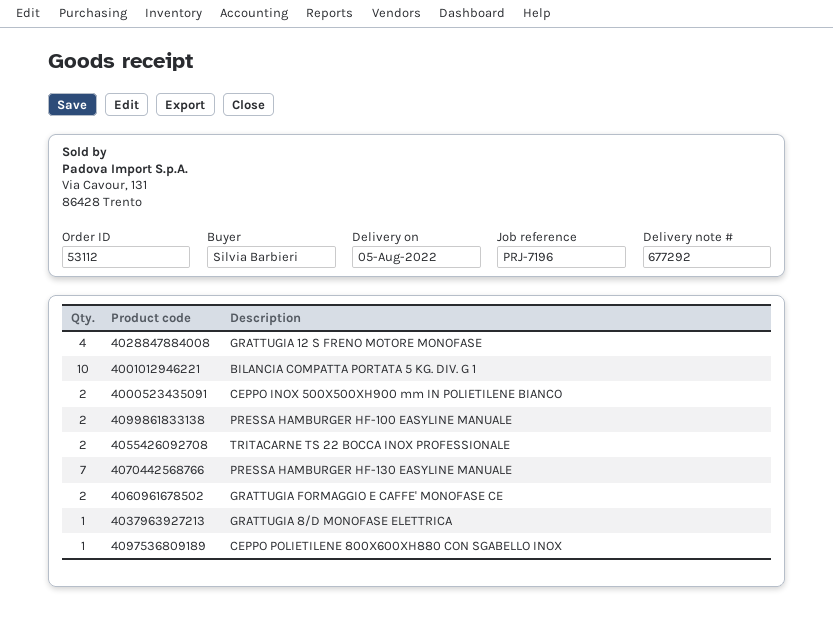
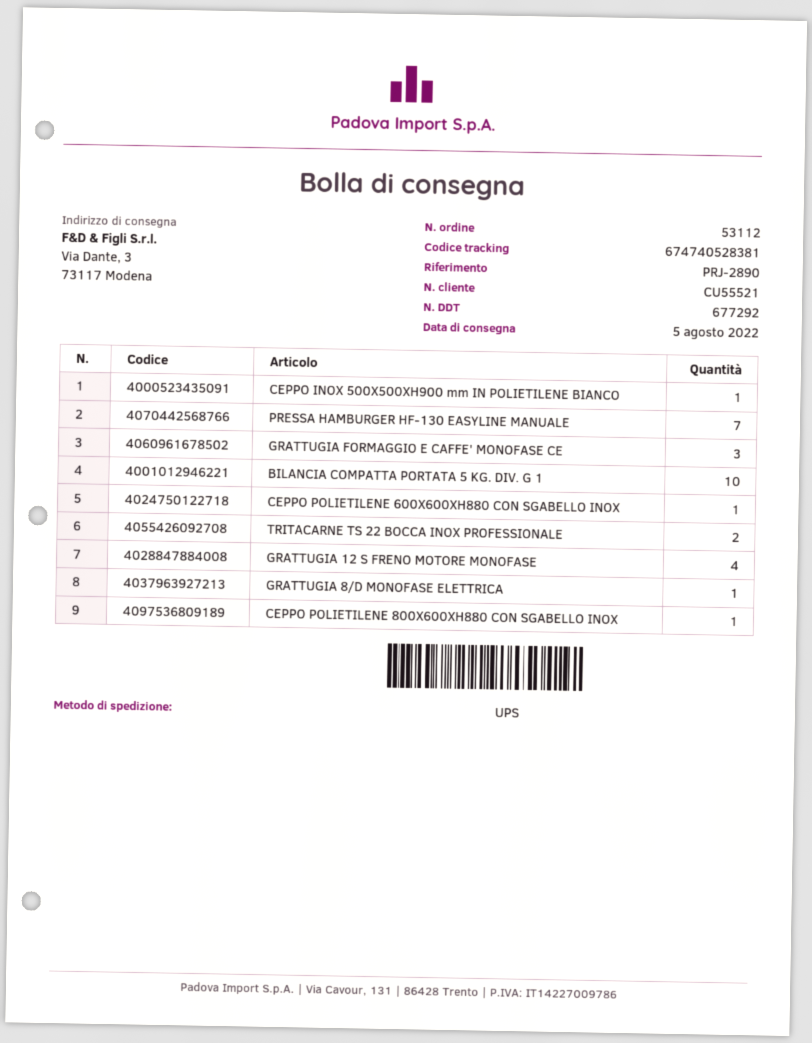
reference: PRJ-7196 -> PRJ-2890
CEPPO INOX 500X500XH900 mm IN POLIETILENE BIANCO: 2 -> 1
PRESSA HAMBURGER HF-100 EASYLINE MANUALE: 2 -> none
GRATTUGIA FORMAGGIO E CAFFE' MONOFASE CE: 2 -> 3
CEPPO POLIETILENE 600X600XH880 CON SGABELLO INOX: none -> 1

